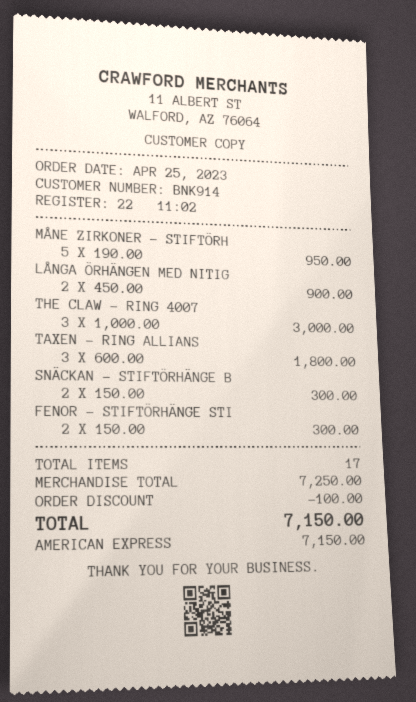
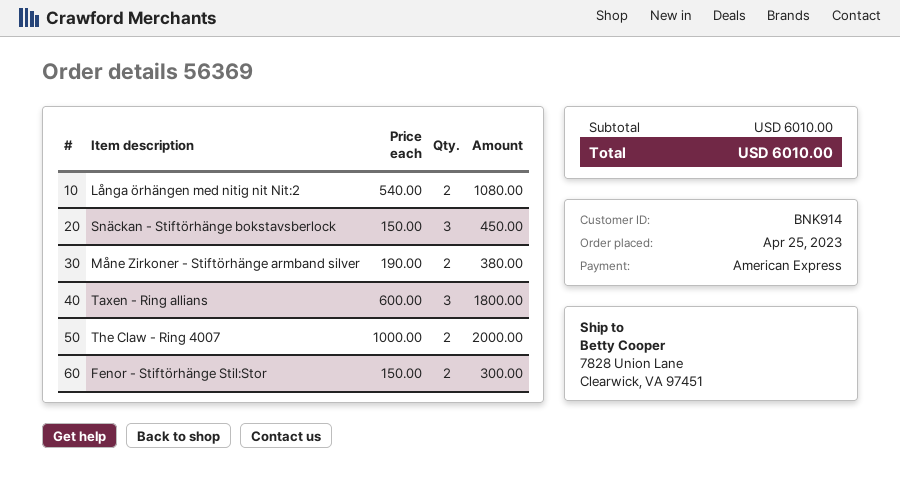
MÅNE ZIRKONER - STIFTÖRH: 5 x 190.00 = 950.00 -> 2 x 190.00 = 380.00
LÅNGA ÖRHÄNGEN MED NITIG: 2 x 450.00 = 900.00 -> 2 x 540.00 = 1080.00
THE CLAW - RING 4007: 3 x 1000.00 = 3000.00 -> 2 x 1000.00 = 2000.00
SNÄCKAN - STIFTÖRHÄNGE B: 2 x 150.00 = 300.00 -> 3 x 150.00 = 450.00
subtotal: 7250.00 -> 6010.00
discount: 100.00 -> none
total: 7150.00 -> 6010.00

